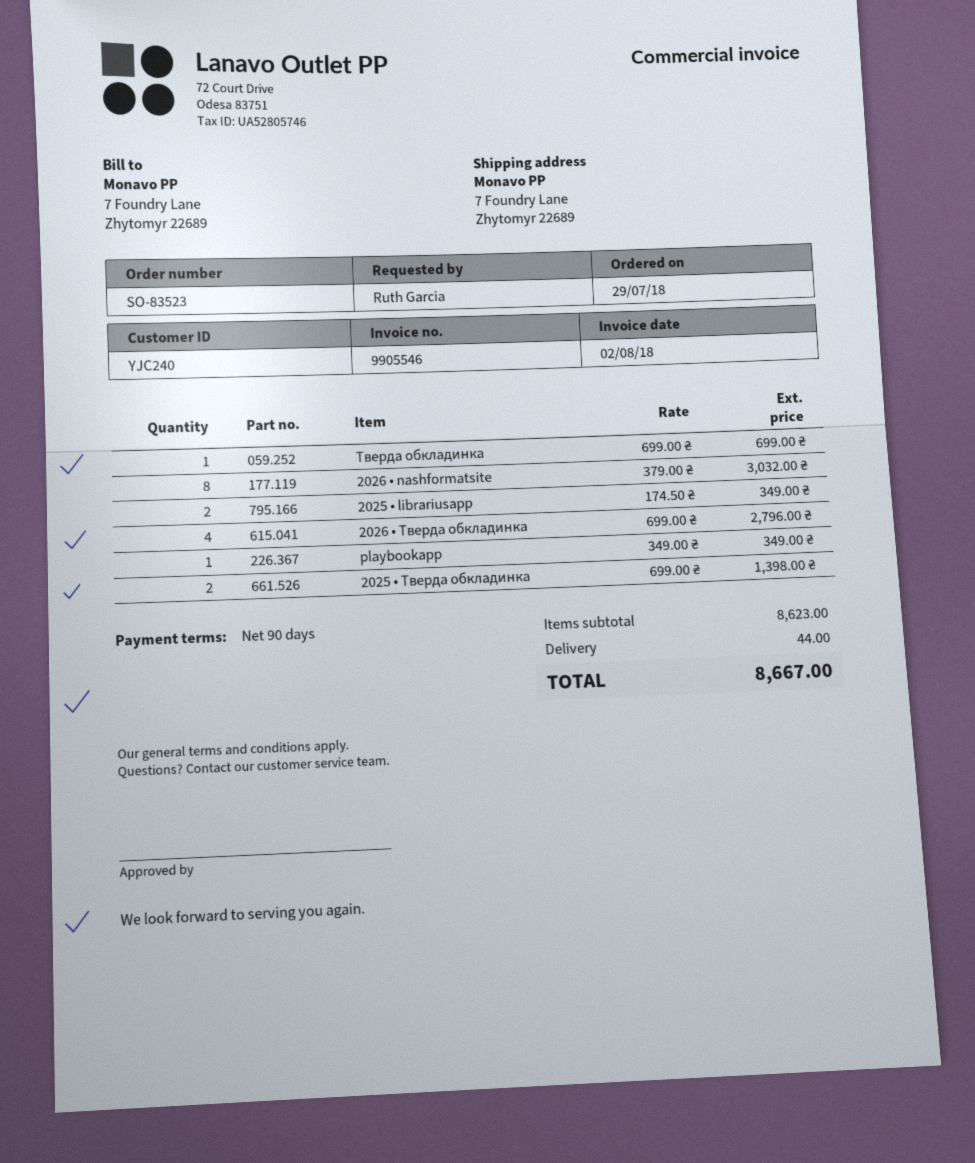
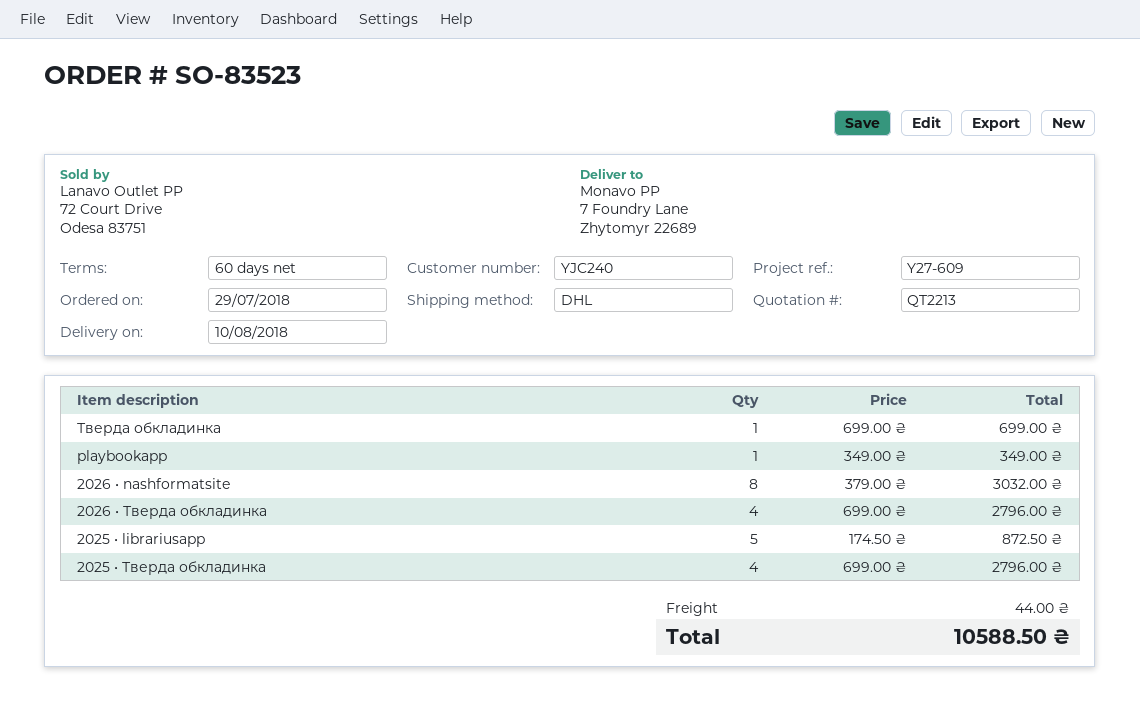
payment terms: 90 days -> 60 days
2025 • librariusapp: 2 x 174.50 = 349.00 -> 5 x 174.50 = 872.50
2025 • Тверда обкладинка: 2 x 699.00 = 1398.00 -> 4 x 699.00 = 2796.00
total: 8667.00 -> 10588.50

